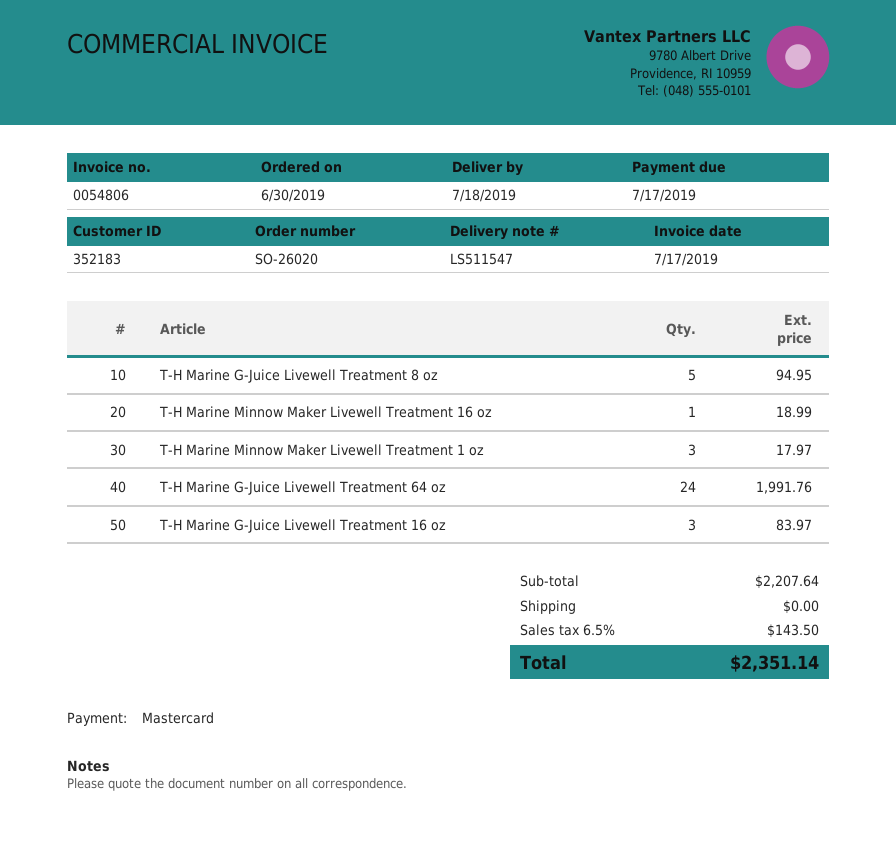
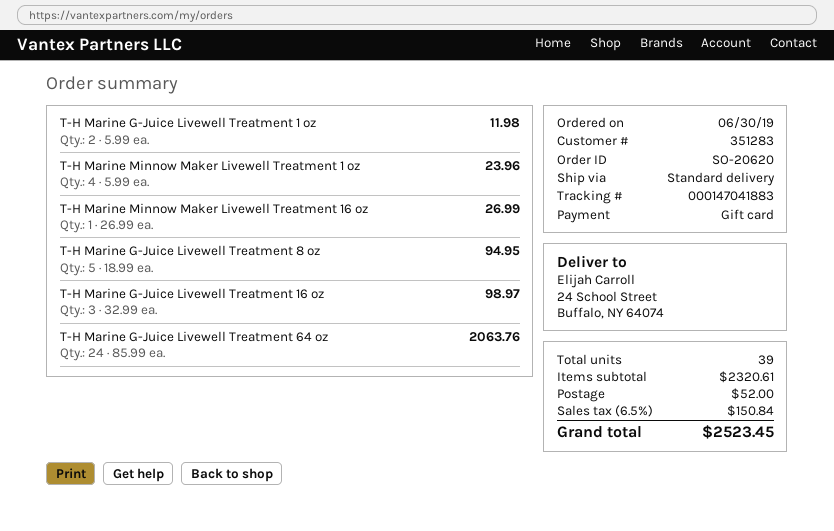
order number: SO-26020 -> SO-20620
customer number: 352183 -> 351283
payment method: Mastercard -> gift card
T-H Marine Minnow Maker Livewell Treatment 16 oz: 1 for 18.99 -> 1 for 26.99
T-H Marine Minnow Maker Livewell Treatment 1 oz: 3 for 17.97 -> 4 for 23.96
T-H Marine G-Juice Livewell Treatment 64 oz: 24 for 1991.76 -> 24 for 2063.76
T-H Marine G-Juice Livewell Treatment 16 oz: 3 for 83.97 -> 3 for 98.97
T-H Marine G-Juice Livewell Treatment 1 oz: none -> 2 for 11.98
subtotal: 2207.64 -> 2320.61
shipping: 0.00 -> 52.00
tax: 6.5% = 143.50 -> 6.5% = 150.84
total: 2351.14 -> 2523.45

